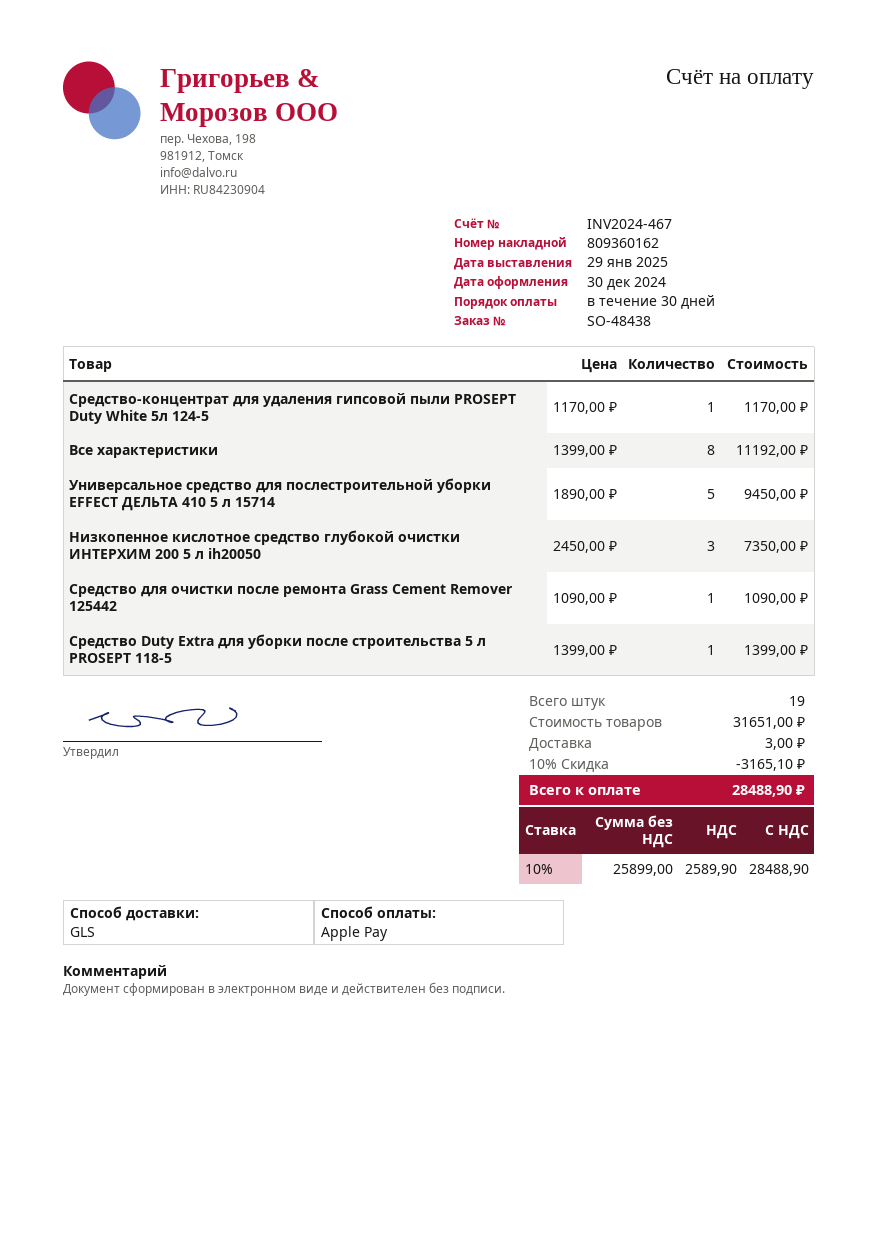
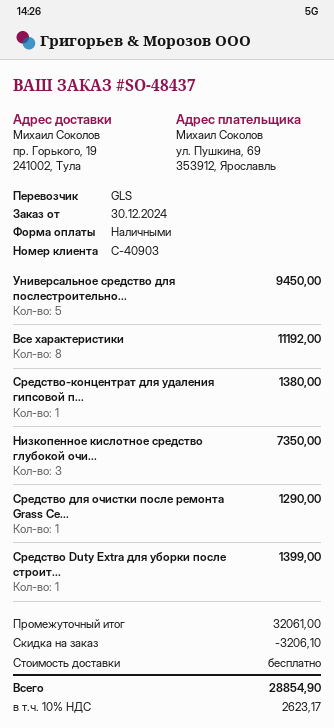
order number: SO-48438 -> SO-48437
payment method: Apple Pay -> cash
Средство-концентрат для удаления гипсовой пыли PROSEPT Duty White 5л 124-5: 1 for 1170.00 -> 1 for 1380.00
Средство для очистки после ремонта Grass Cement Remover 125442: 1 for 1090.00 -> 1 for 1290.00
subtotal: 31651.00 -> 32061.00
discount: 3165.10 -> 3206.10
shipping: 3.00 -> 0.00
tax: 10% = 2589.90 -> 10% = 2623.17
total: 28488.90 -> 28854.90

